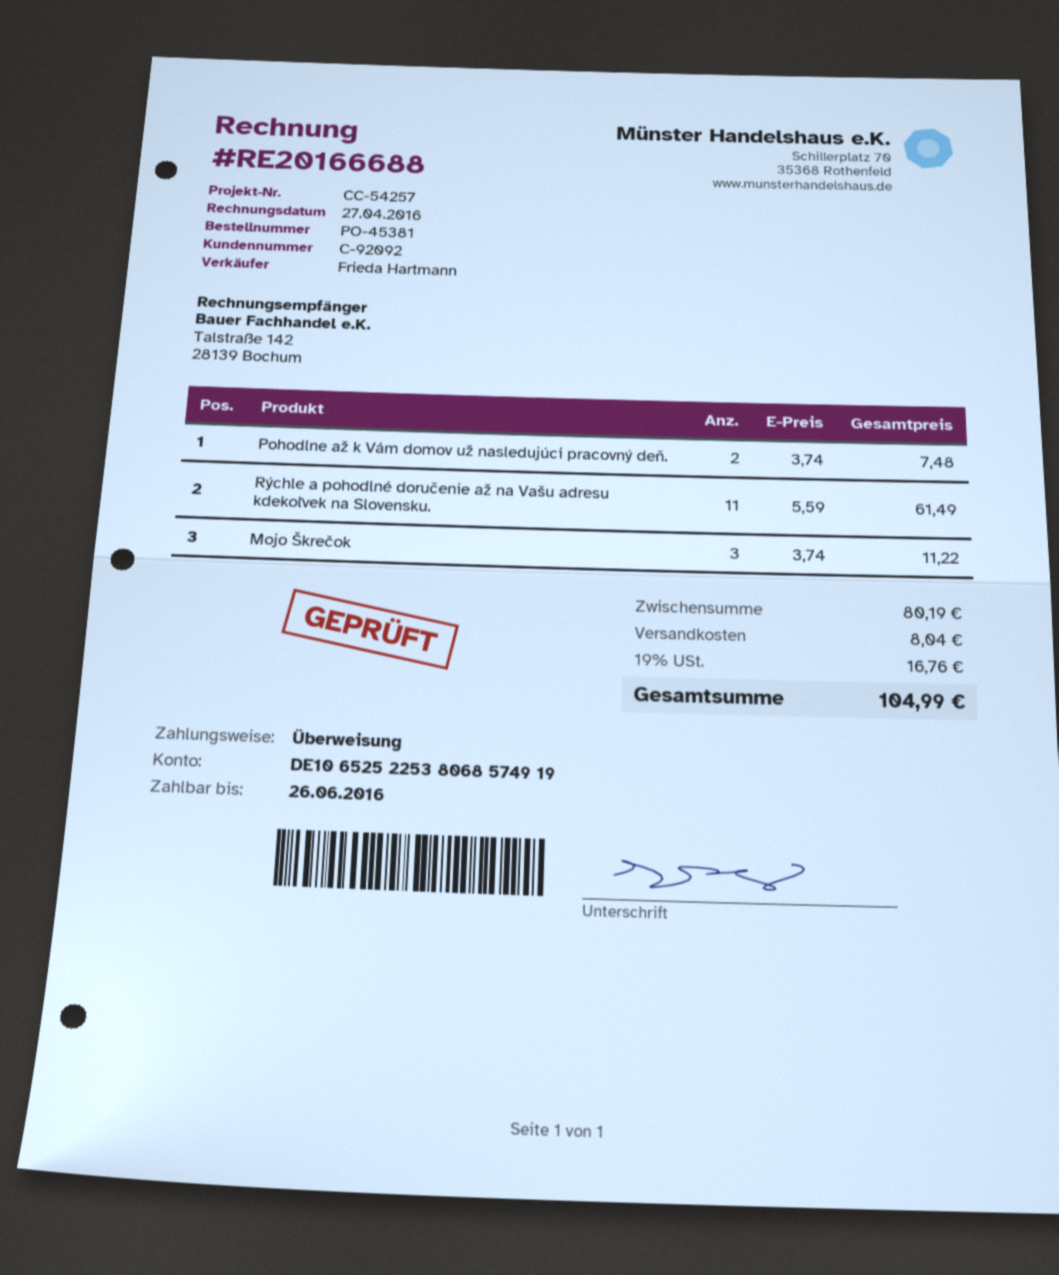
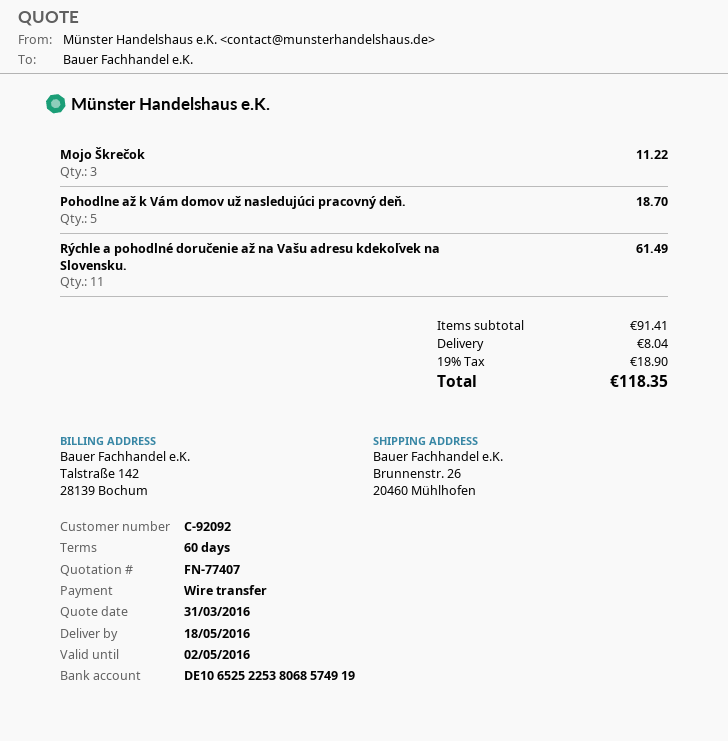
Pohodlne až k Vám domov už nasledujúci pracovný deň.: 2 for 7.48 -> 5 for 18.70
subtotal: 80.19 -> 91.41
tax: 19% = 16.76 -> 19% = 18.90
total: 104.99 -> 118.35

